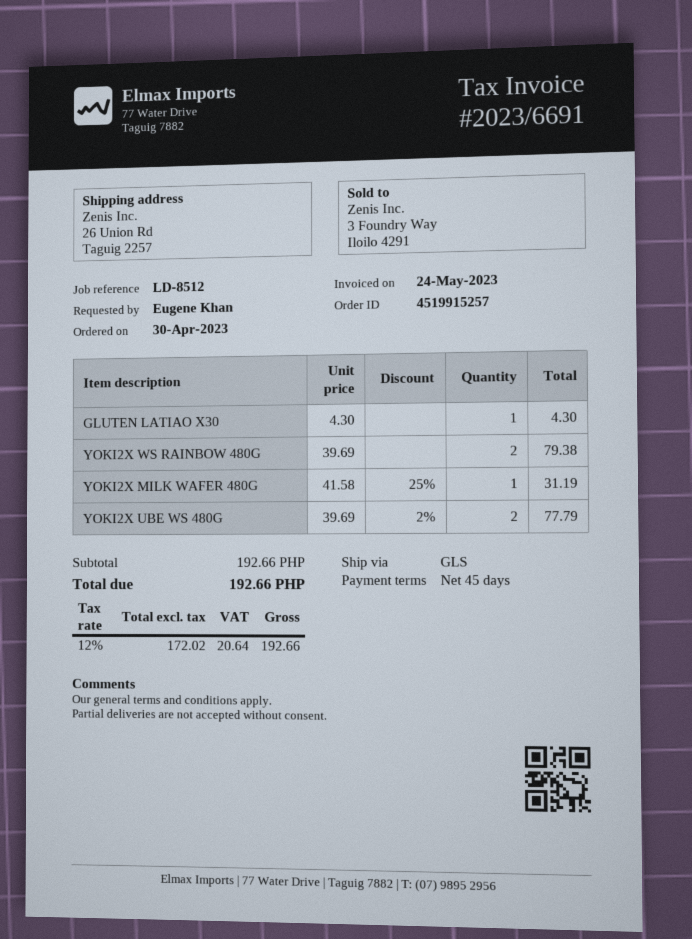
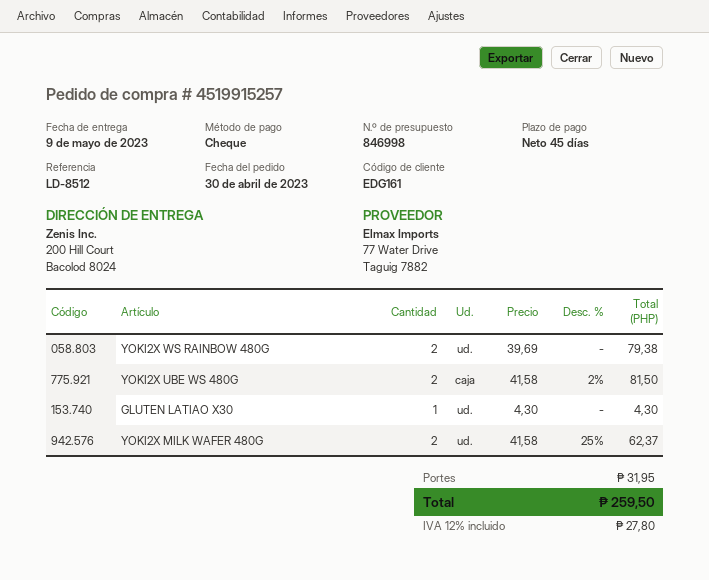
ship to: 26 Union Rd, Taguig 2257 -> 200 Hill Court, Bacolod 8024
YOKI2X MILK WAFER 480G: 1 x 41.58 - 25% = 31.19 -> 2 x 41.58 - 25% = 62.37
YOKI2X UBE WS 480G: 2 x 39.69 - 2% = 77.79 -> 2 x 41.58 - 2% = 81.50
shipping: none -> 31.95
tax: 12% = 20.64 -> 12% = 27.80
total: 192.66 -> 259.50

